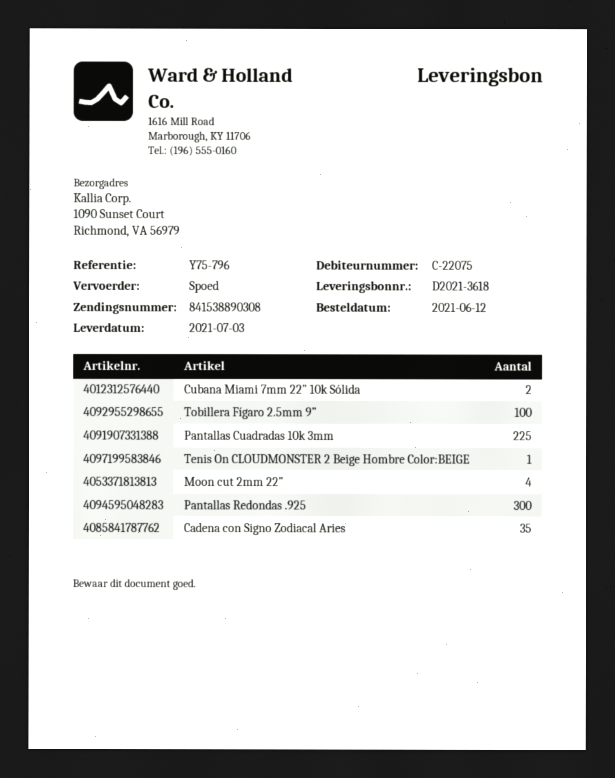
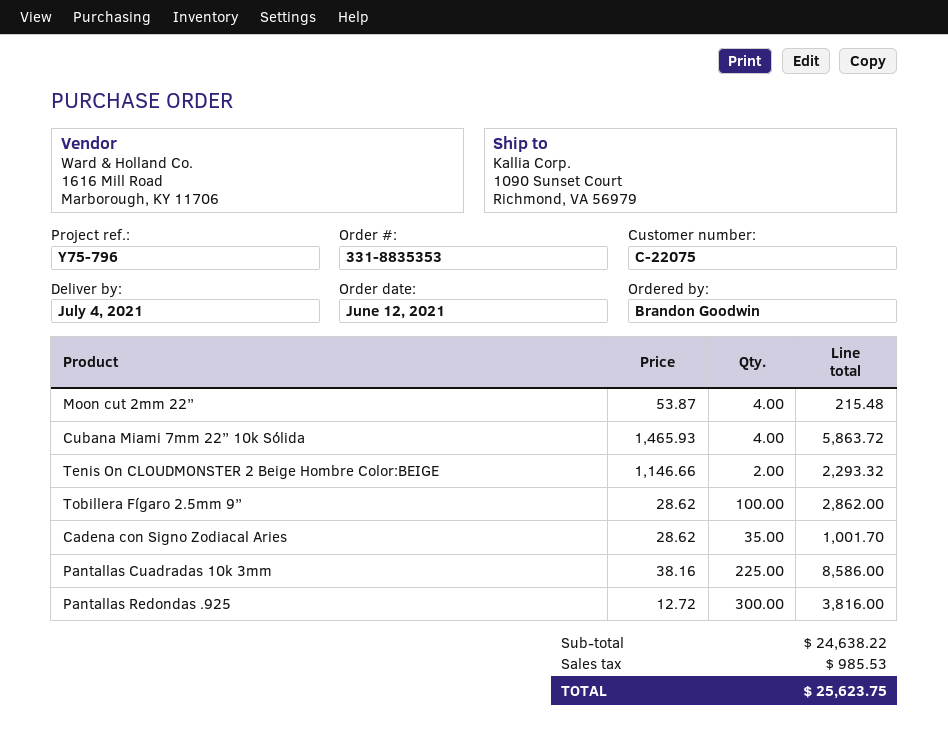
delivery date: 2021-07-03 -> 2021-07-04
Cubana Miami 7mm 22” 10k Sólida: 2 -> 4
Tenis On CLOUDMONSTER 2 Beige Hombre Color:BEIGE: 1 -> 2

